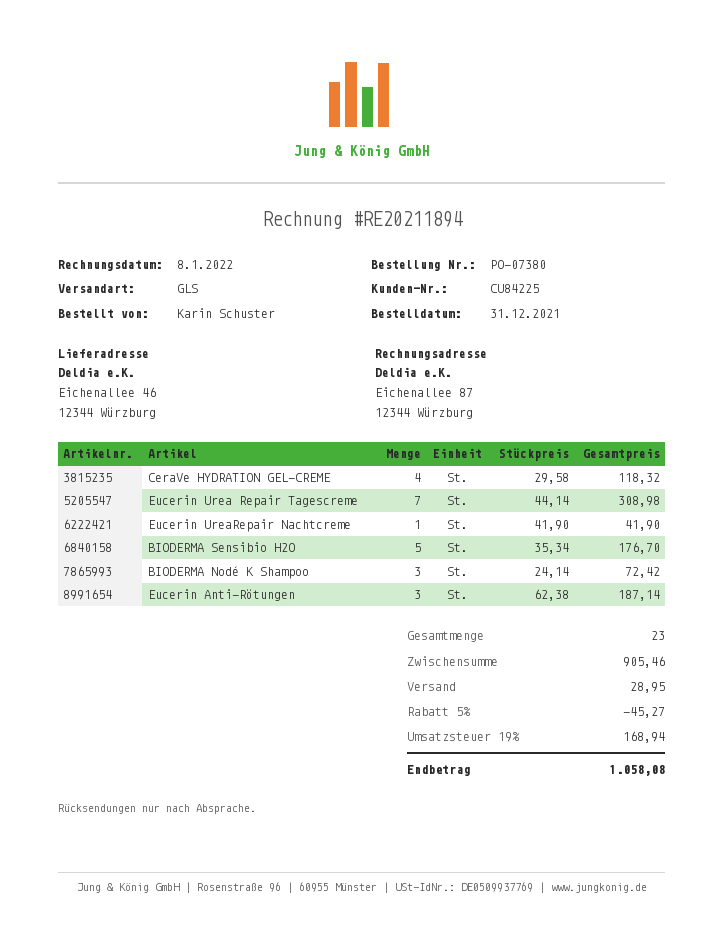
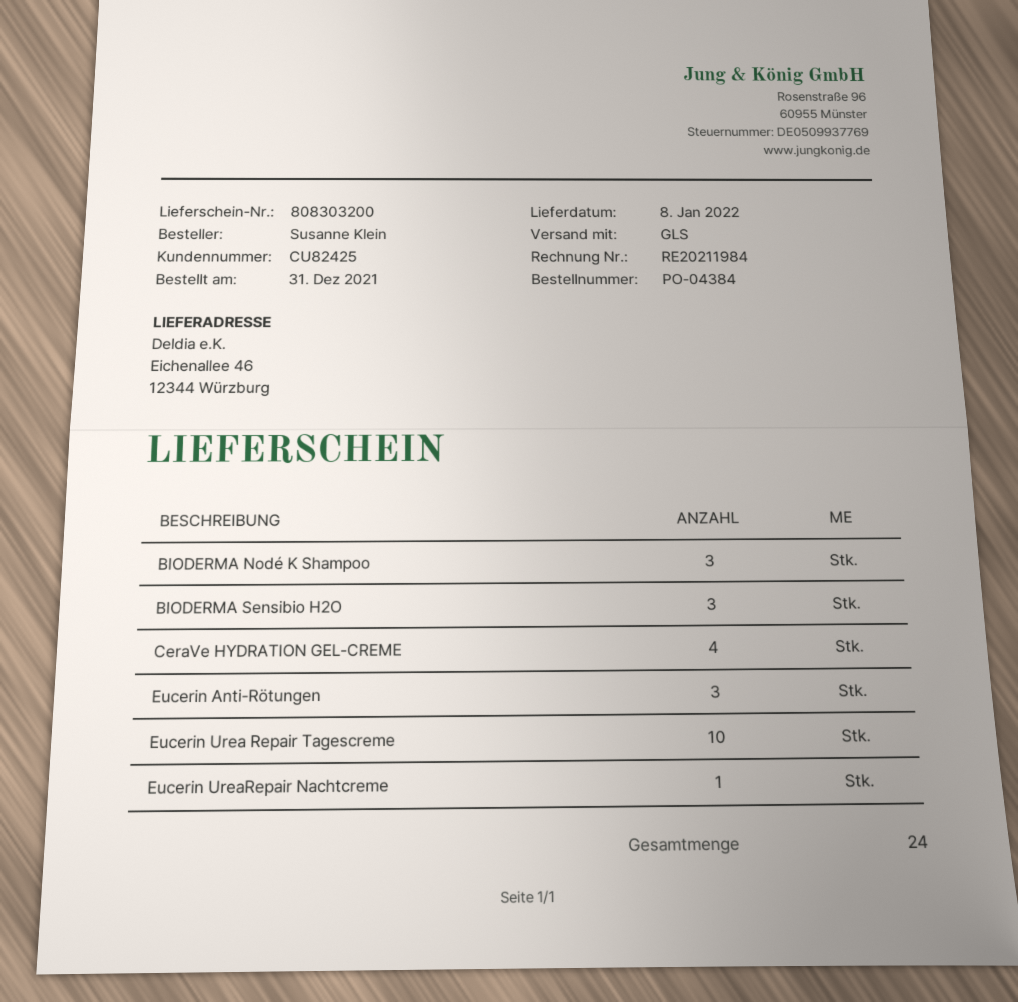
order number: PO-07380 -> PO-04384
invoice number: RE20211894 -> RE20211984
customer number: CU84225 -> CU82425
ordered by: Karin Schuster -> Susanne Klein
Eucerin Urea Repair Tagescreme: 7 -> 10
BIODERMA Sensibio H2O: 5 -> 3
total quantity: 23 -> 24

